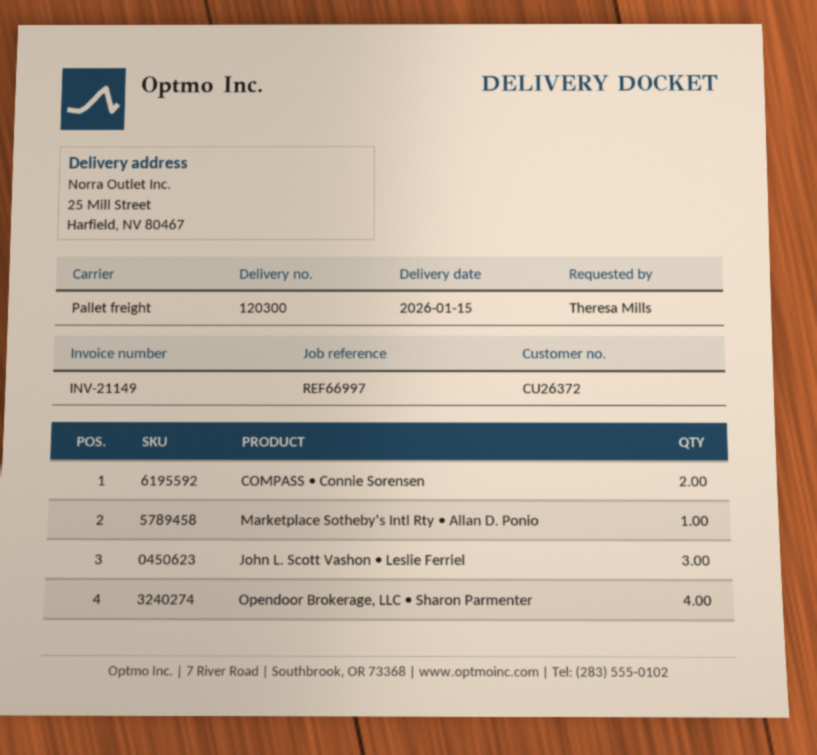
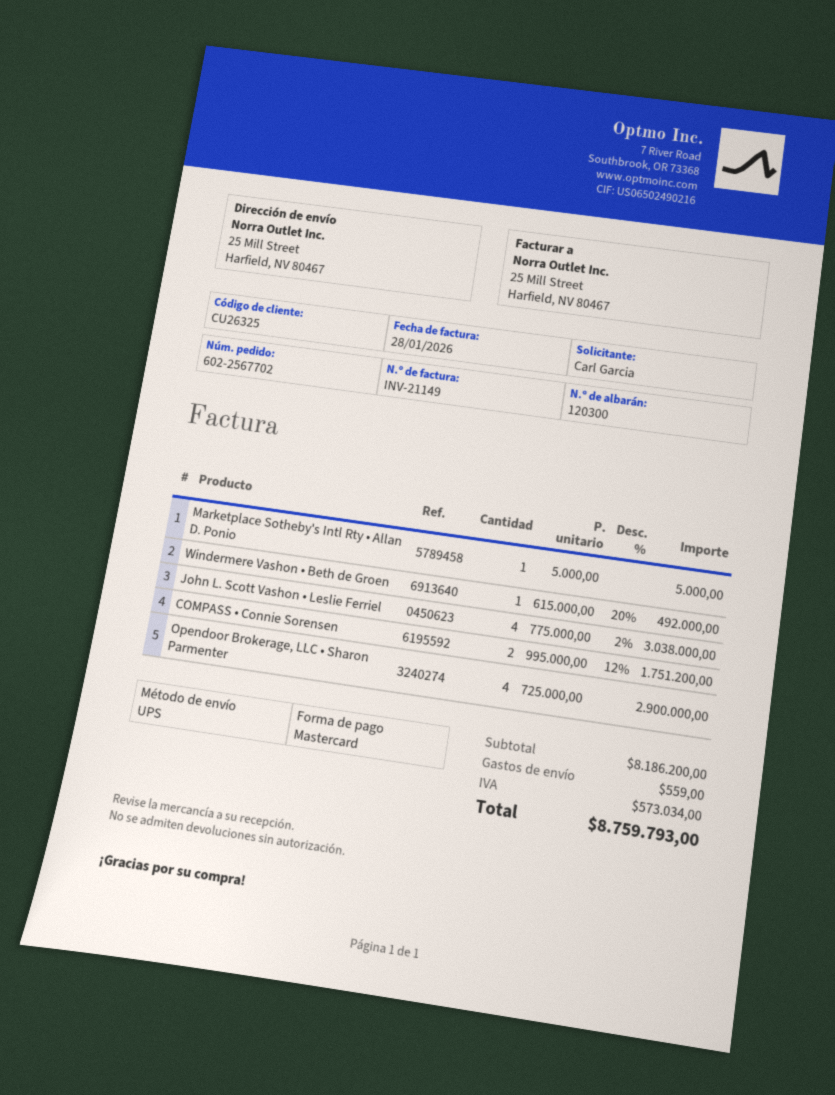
customer number: CU26372 -> CU26325
ordered by: Theresa Mills -> Carl Garcia
shipping method: pallet freight -> UPS
John L. Scott Vashon • Leslie Ferriel: 3 -> 4
Windermere Vashon • Beth de Groen: none -> 1

